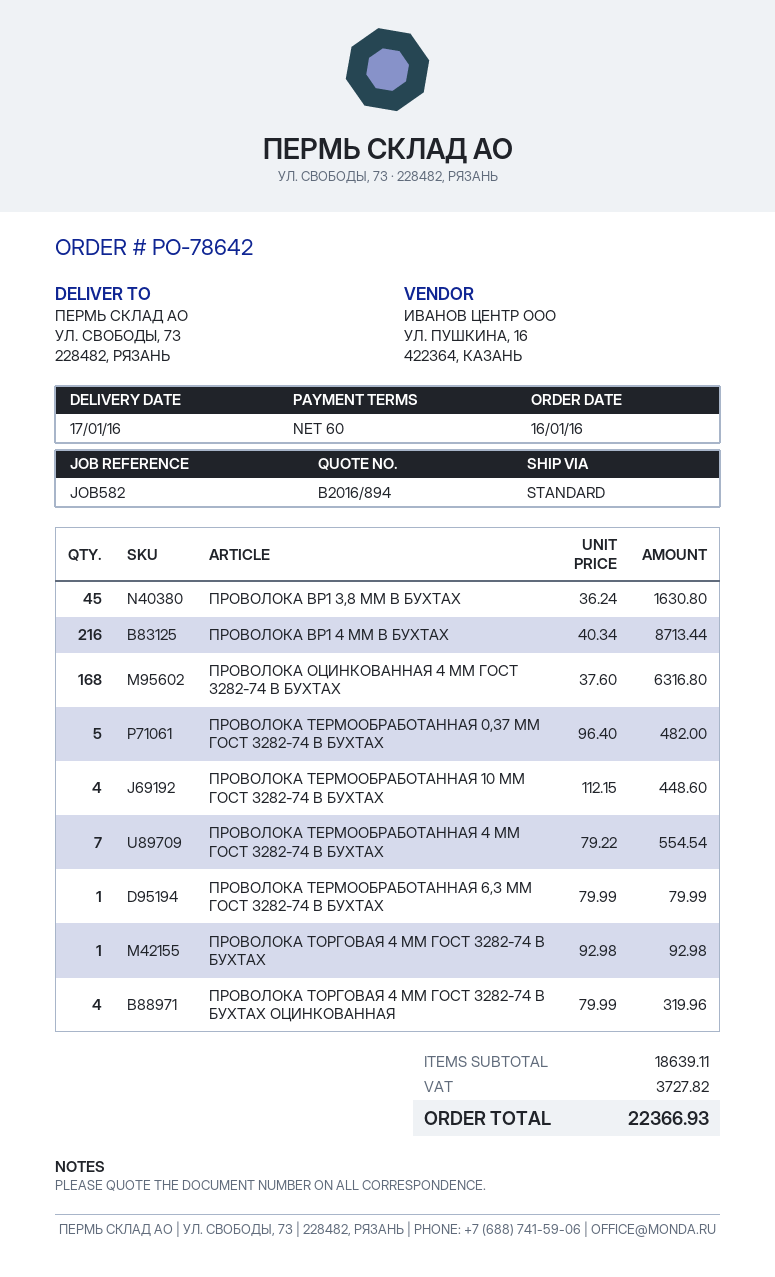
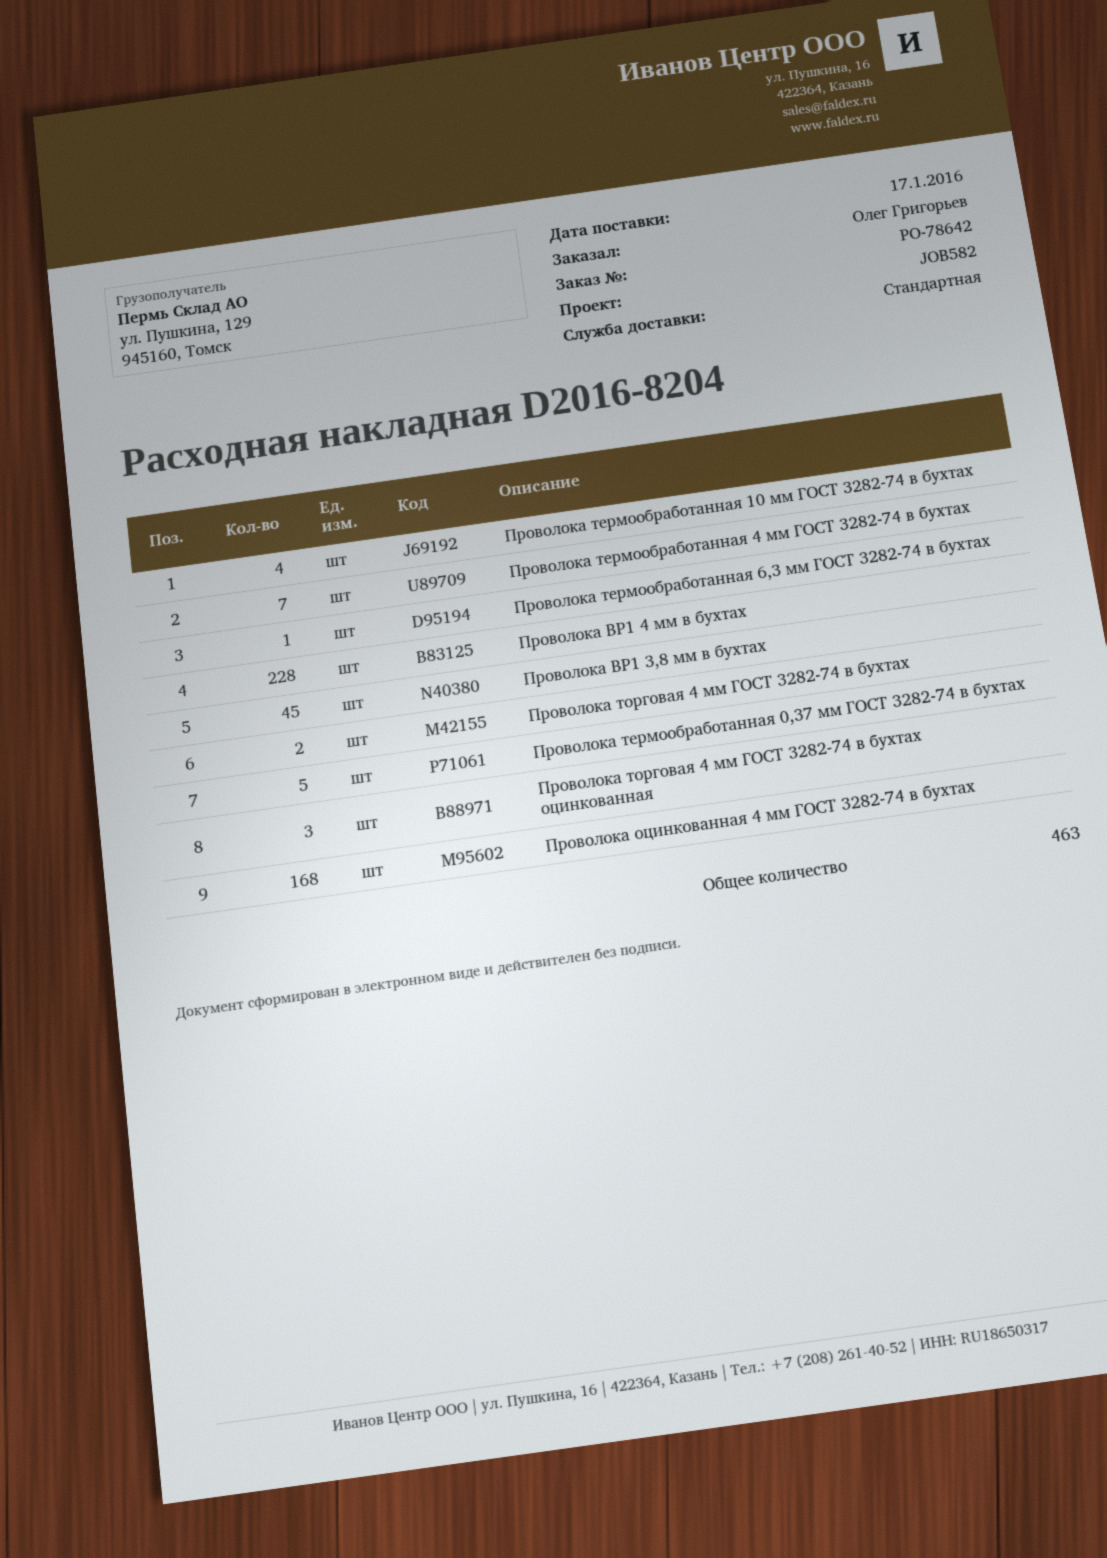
ship to: УЛ. СВОБОДЫ, 73, 228482, РЯЗАНЬ -> ул. Пушкина, 129, 945160, Томск
ПРОВОЛОКА ВР1 4 ММ В БУХТАХ: 216 -> 228
ПРОВОЛОКА ТОРГОВАЯ 4 ММ ГОСТ 3282-74 В БУХТАХ: 1 -> 2
ПРОВОЛОКА ТОРГОВАЯ 4 ММ ГОСТ 3282-74 В БУХТАХ ОЦИНКОВАННАЯ: 4 -> 3

